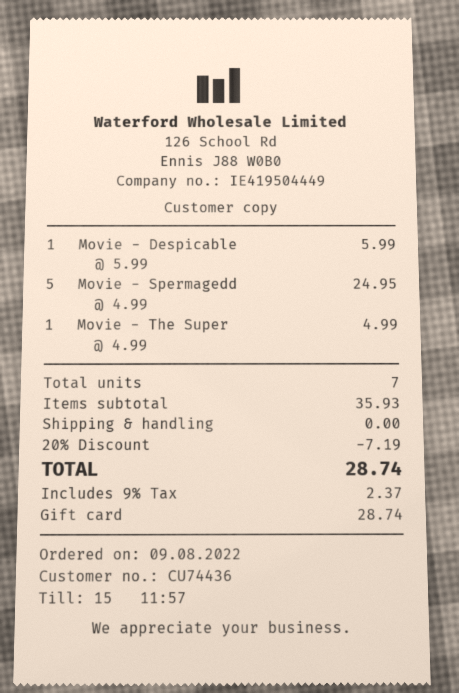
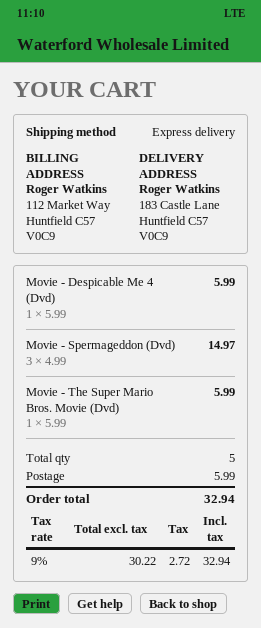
Movie - Spermagedd: 5 x 4.99 = 24.95 -> 3 x 4.99 = 14.97
Movie - The Super: 1 x 4.99 = 4.99 -> 1 x 5.99 = 5.99
total quantity: 7 -> 5
discount: 20% = 7.19 -> none
shipping: 0.00 -> 5.99
tax: 9% = 2.37 -> 9% = 2.72
total: 28.74 -> 32.94

